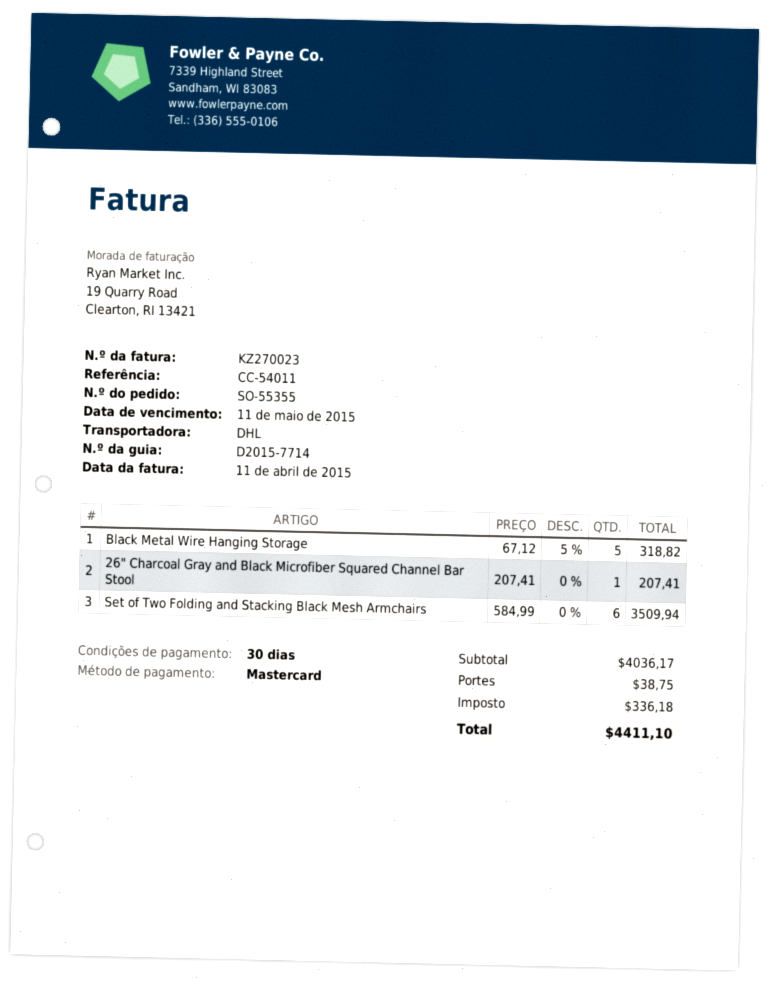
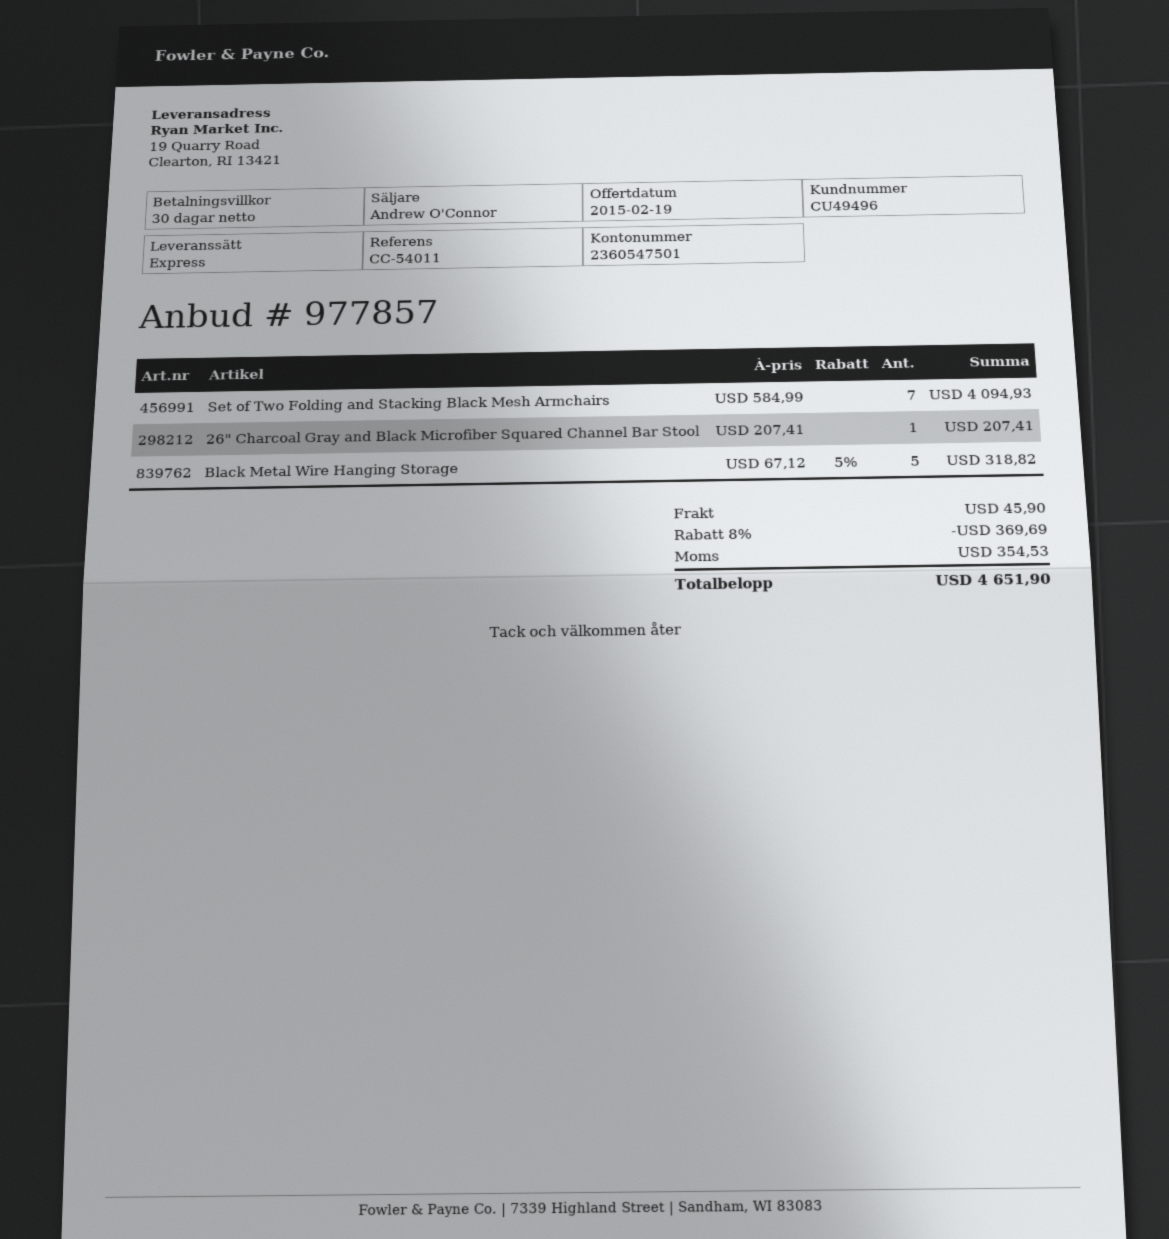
shipping method: DHL -> express
Set of Two Folding and Stacking Black Mesh Armchairs: 6 x 584.99 = 3509.94 -> 7 x 584.99 = 4094.93
discount: none -> 8% = 369.69
shipping: 38.75 -> 45.90
tax: 336.18 -> 354.53
total: 4411.10 -> 4651.90

